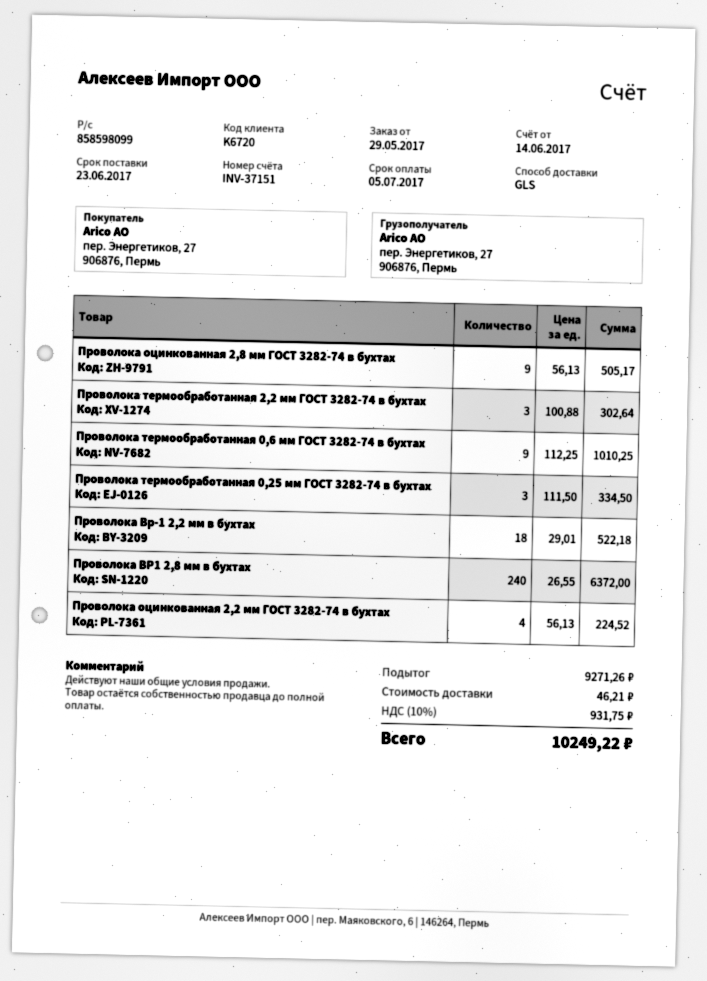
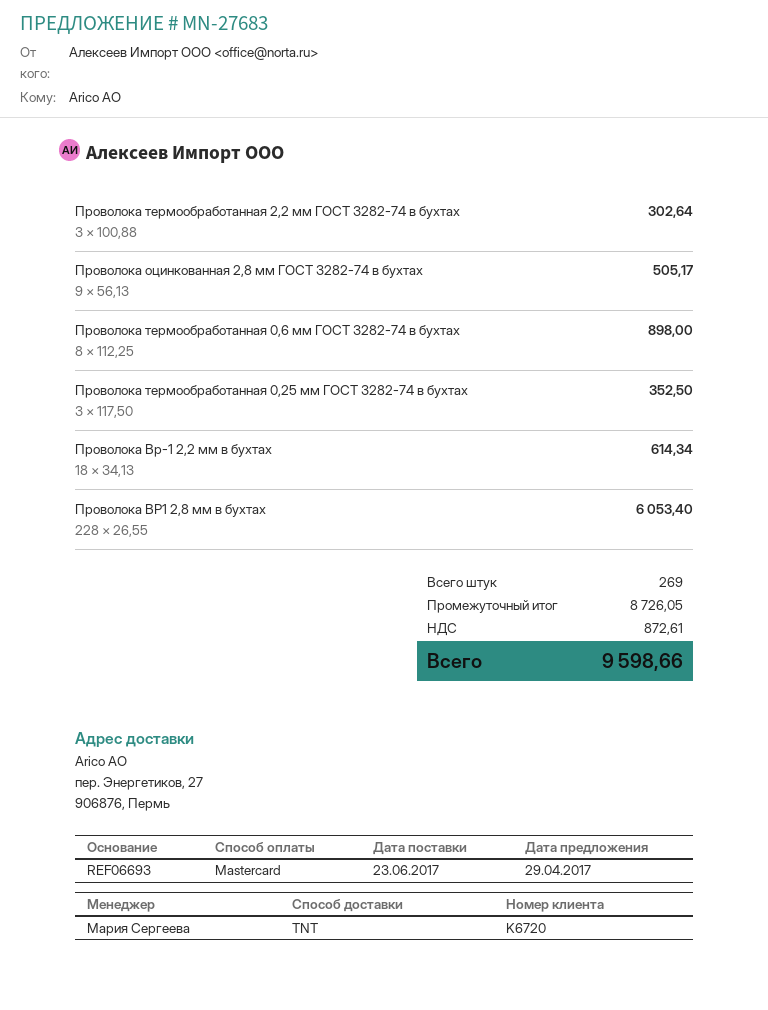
shipping method: GLS -> TNT
Проволока термообработанная 0,6 мм ГОСТ 3282-74 в бухтах: 9 x 112.25 = 1010.25 -> 8 x 112.25 = 898.00
Проволока термообработанная 0,25 мм ГОСТ 3282-74 в бухтах: 3 x 111.50 = 334.50 -> 3 x 117.50 = 352.50
Проволока Вр-1 2,2 мм в бухтах: 18 x 29.01 = 522.18 -> 18 x 34.13 = 614.34
Проволока ВР1 2,8 мм в бухтах: 240 x 26.55 = 6372.00 -> 228 x 26.55 = 6053.40
Проволока оцинкованная 2,2 мм ГОСТ 3282-74 в бухтах: 4 x 56.13 = 224.52 -> none
subtotal: 9271.26 -> 8726.05
shipping: 46.21 -> none
tax: 931.75 -> 872.61
total: 10249.22 -> 9598.66

